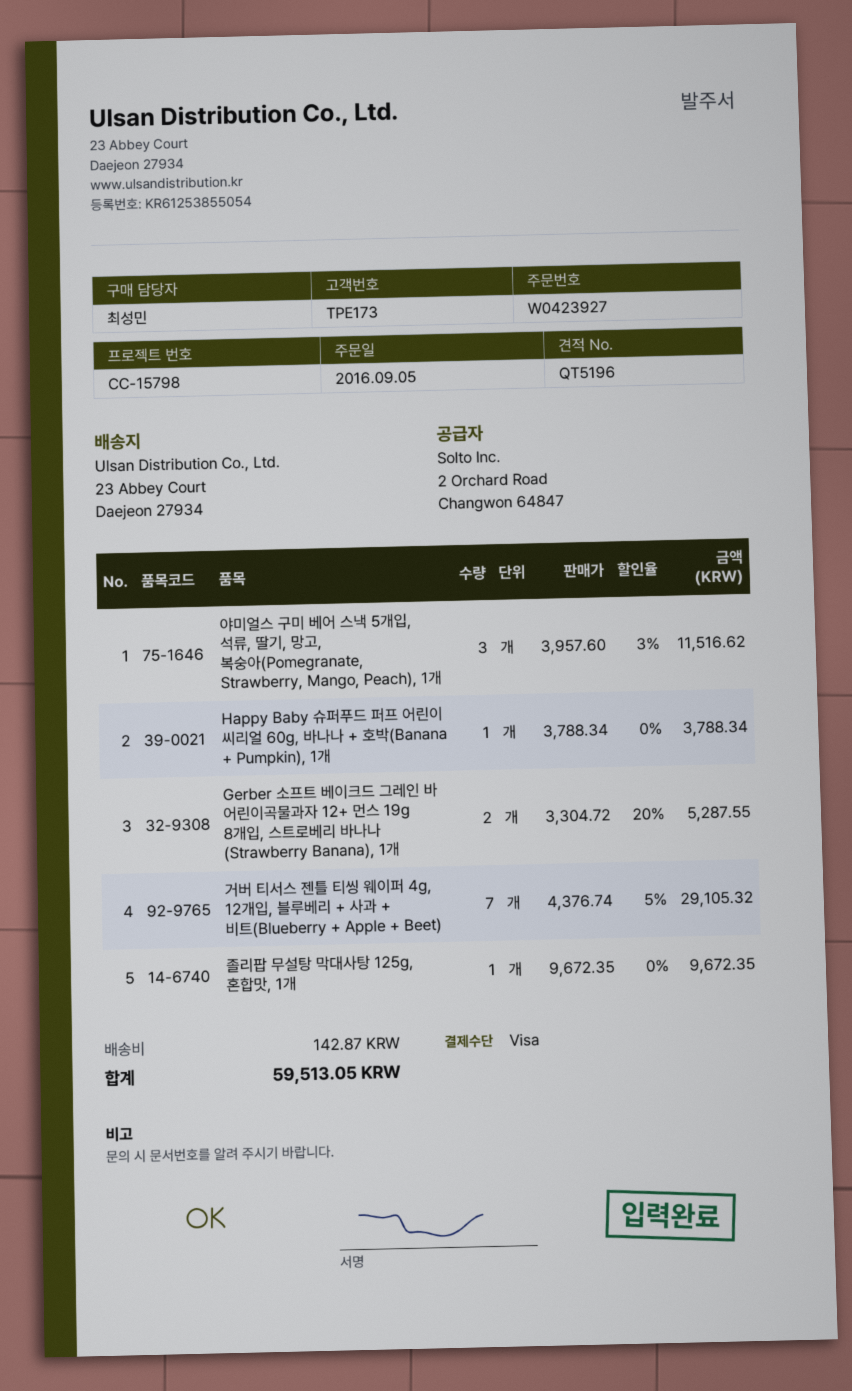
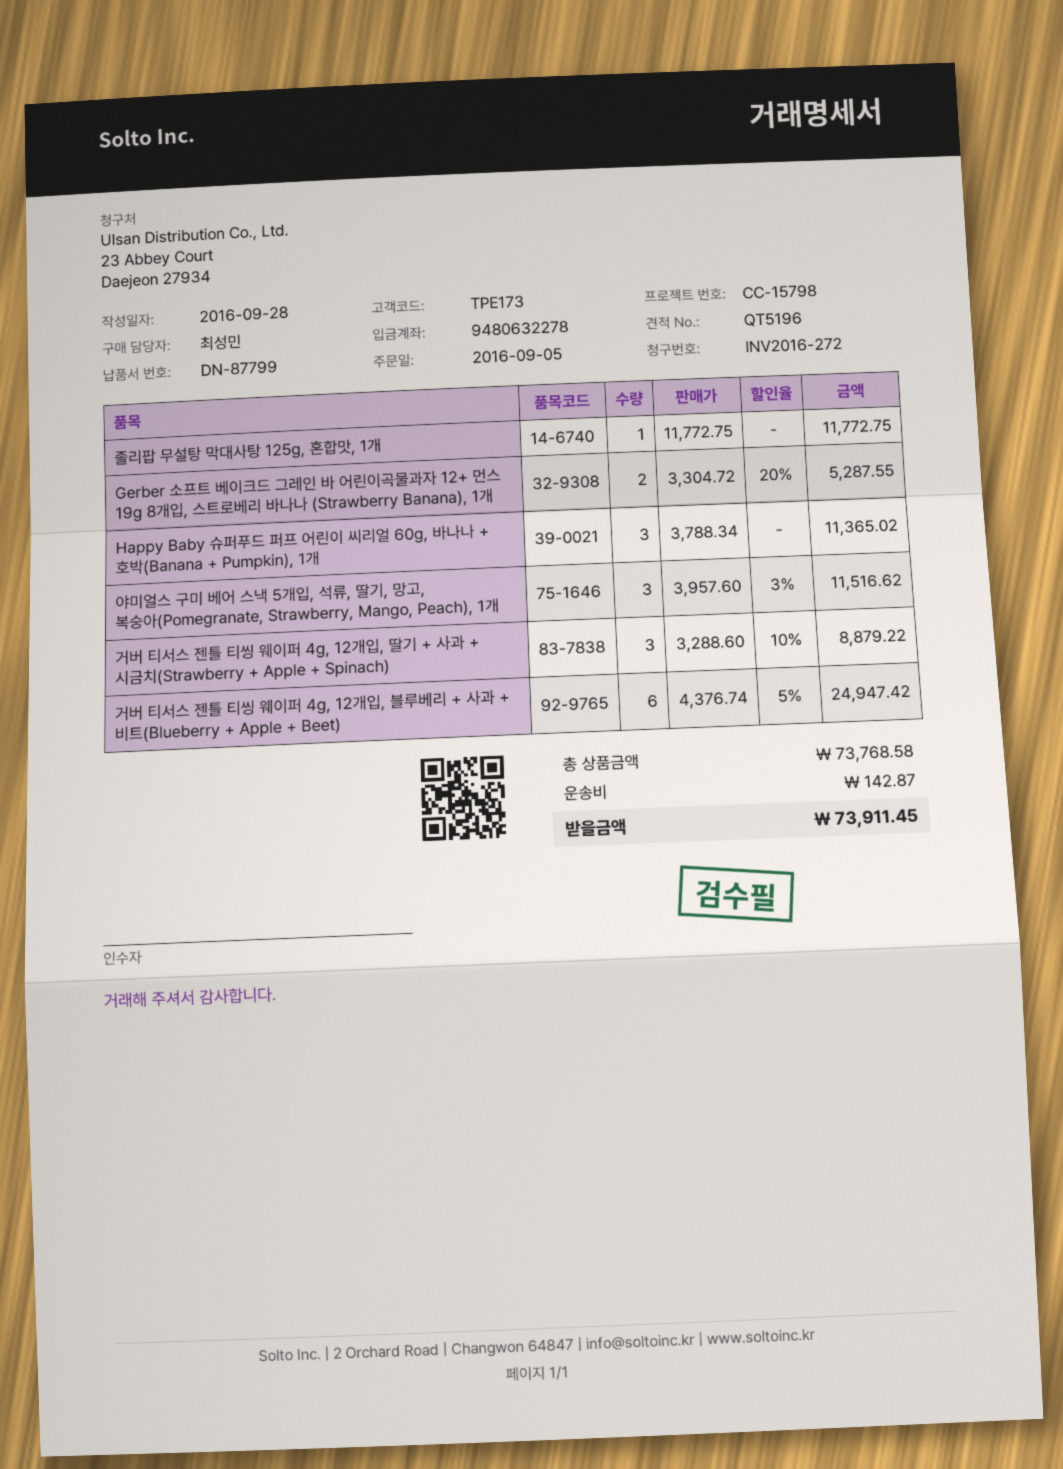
Happy Baby 슈퍼푸드 퍼프 어린이 씨리얼 60g, 바나나 + 호박(Banana + Pumpkin), 1개: 1 x 3788.34 = 3788.34 -> 3 x 3788.34 = 11365.02
거버 티서스 젠틀 티씽 웨이퍼 4g, 12개입, 블루베리 + 사과 + 비트(Blueberry + Apple + Beet): 7 x 4376.74 - 5% = 29105.32 -> 6 x 4376.74 - 5% = 24947.42
졸리팝 무설탕 막대사탕 125g, 혼합맛, 1개: 1 x 9672.35 = 9672.35 -> 1 x 11772.75 = 11772.75
거버 티서스 젠틀 티씽 웨이퍼 4g, 12개입, 딸기 + 사과 + 시금치(Strawberry + Apple + Spinach): none -> 3 x 3288.60 - 10% = 8879.22
total: 59513.05 -> 73911.45

